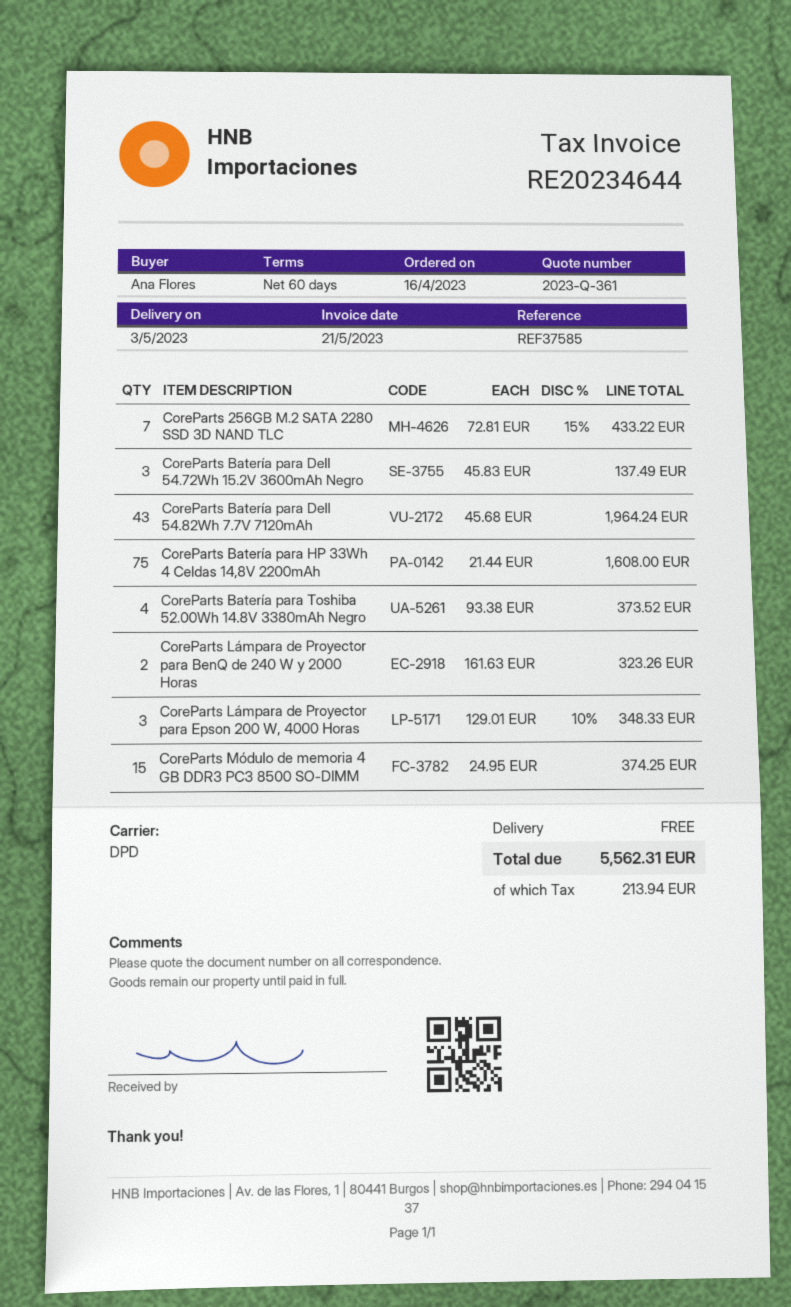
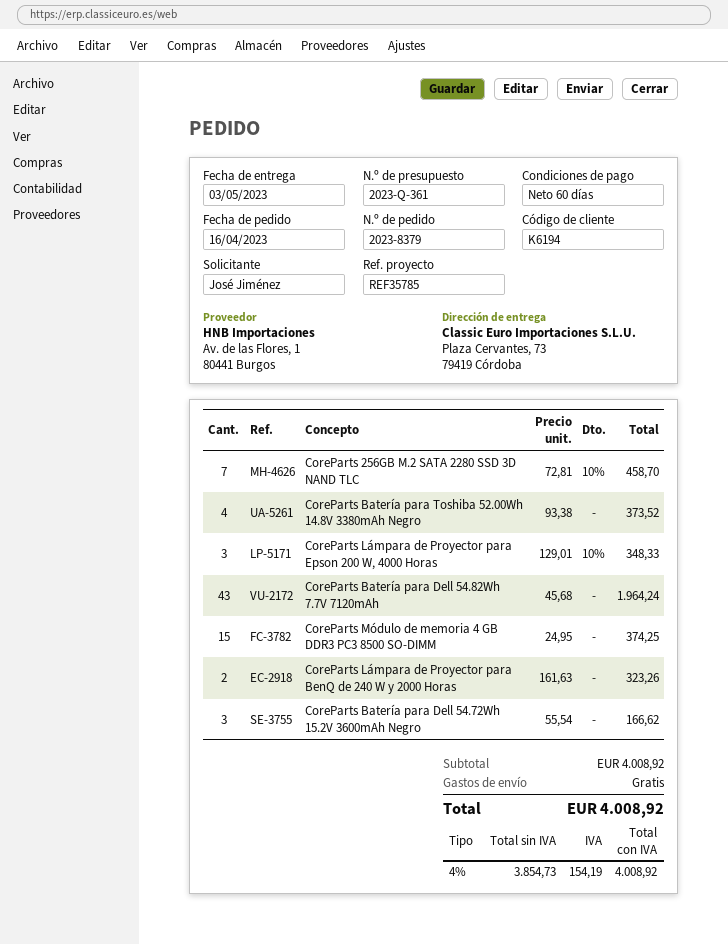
reference: REF37585 -> REF35785
ordered by: Ana Flores -> José Jiménez
CoreParts 256GB M.2 SATA 2280 SSD 3D NAND TLC: 7 x 72.81 - 15% = 433.22 -> 7 x 72.81 - 10% = 458.70
CoreParts Batería para Dell 54.72Wh 15.2V 3600mAh Negro: 3 x 45.83 = 137.49 -> 3 x 55.54 = 166.62
CoreParts Batería para HP 33Wh 4 Celdas 14,8V 2200mAh: 75 x 21.44 = 1608.00 -> none
tax: 213.94 -> 154.19
total: 5562.31 -> 4008.92

